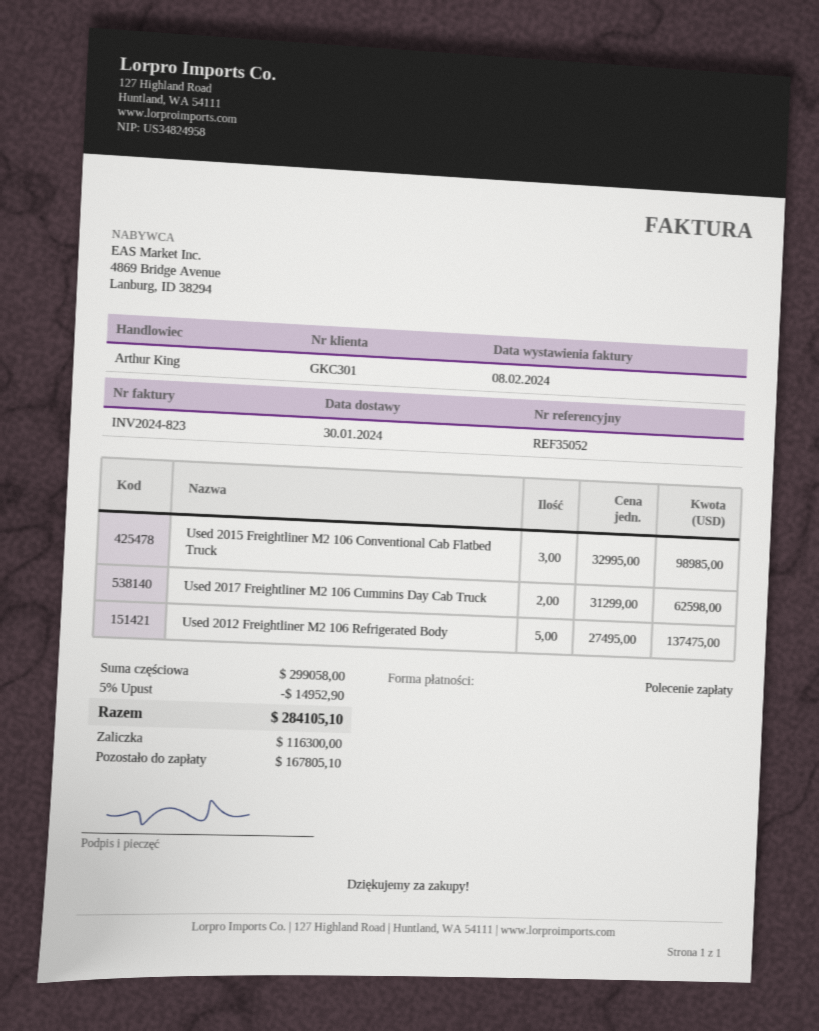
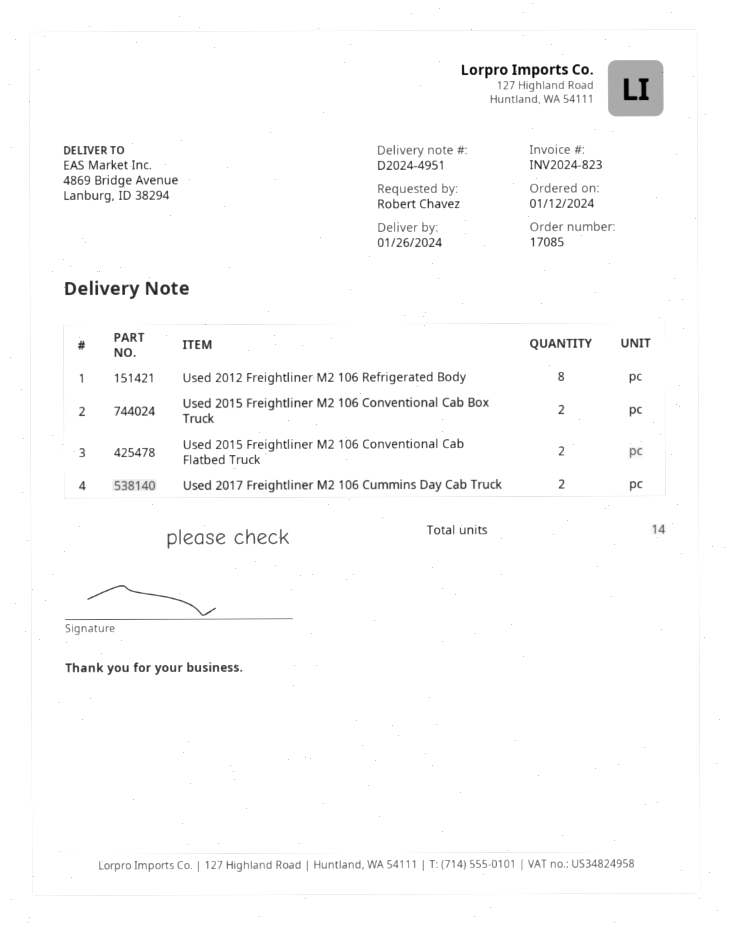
delivery date: 2024-01-30 -> 2024-01-26
Used 2015 Freightliner M2 106 Conventional Cab Flatbed Truck: 3 -> 2
Used 2012 Freightliner M2 106 Refrigerated Body: 5 -> 8
Used 2015 Freightliner M2 106 Conventional Cab Box Truck: none -> 2

